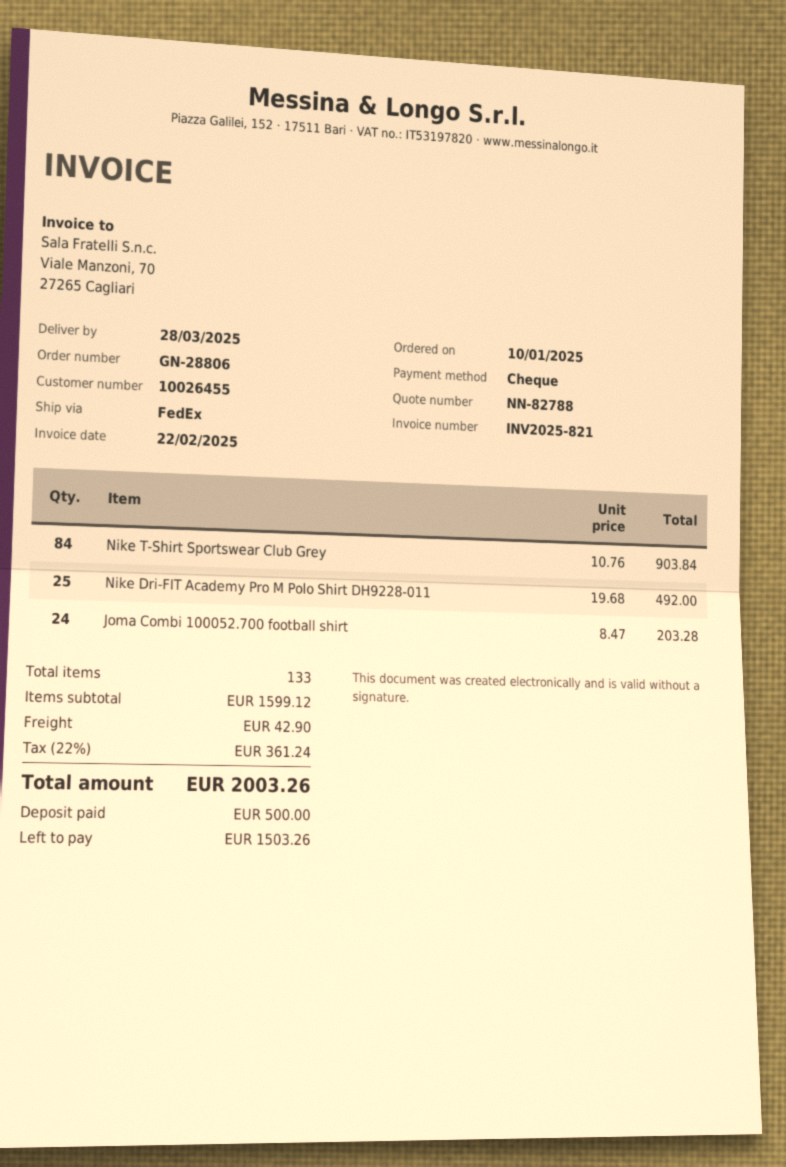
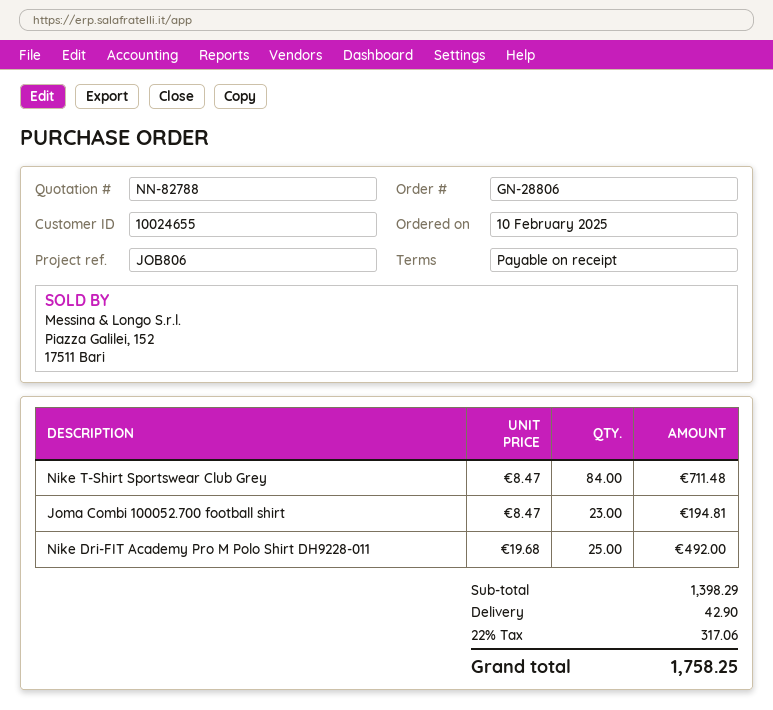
order date: 2025-01-10 -> 2025-02-10
customer number: 10026455 -> 10024655
Nike T-Shirt Sportswear Club Grey: 84 x 10.76 = 903.84 -> 84 x 8.47 = 711.48
Joma Combi 100052.700 football shirt: 24 x 8.47 = 203.28 -> 23 x 8.47 = 194.81
subtotal: 1599.12 -> 1398.29
tax: 22% = 361.24 -> 22% = 317.06
total: 2003.26 -> 1758.25

